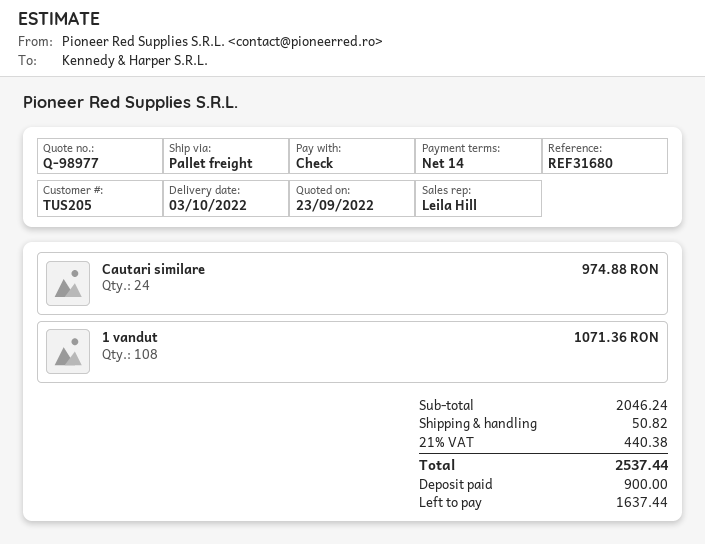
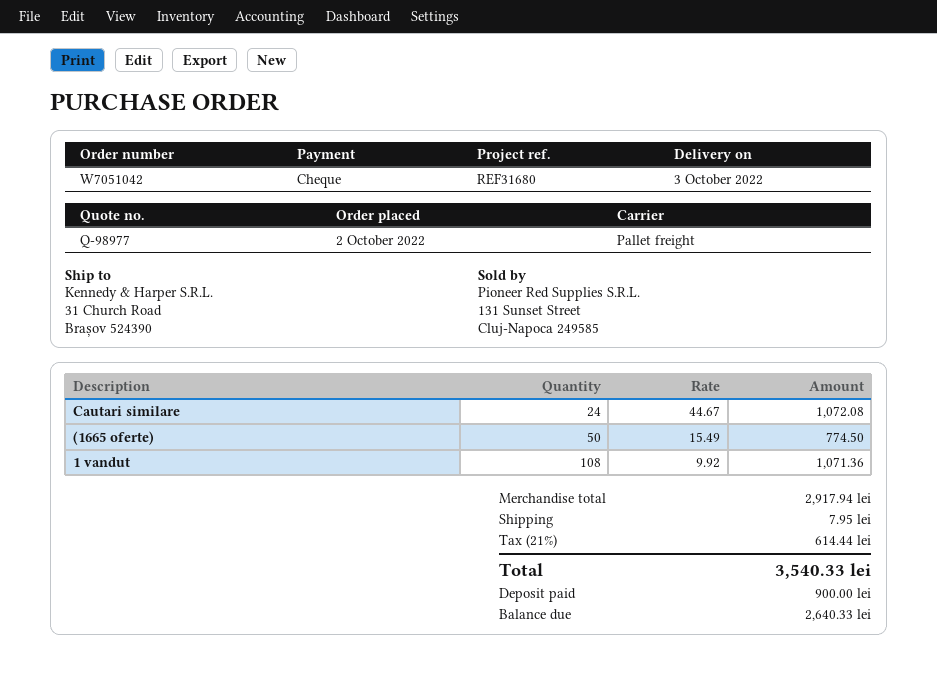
Cautari similare: 24 for 974.88 -> 24 for 1072.08
(1665 oferte): none -> 50 for 774.50
subtotal: 2046.24 -> 2917.94
shipping: 50.82 -> 7.95
tax: 21% = 440.38 -> 21% = 614.44
total: 2537.44 -> 3540.33
balance: 1637.44 -> 2640.33

